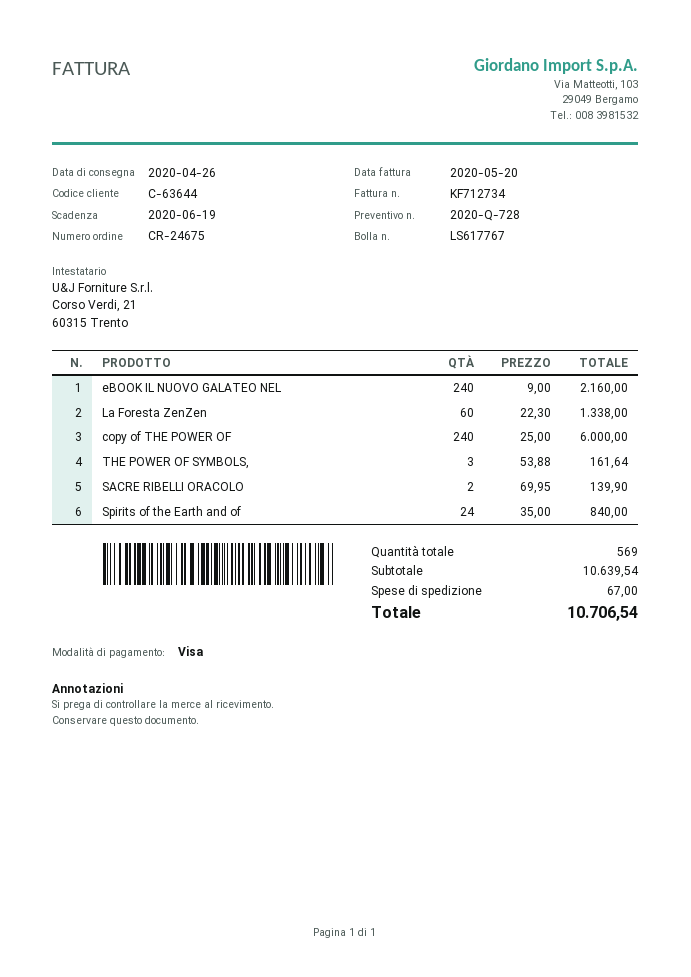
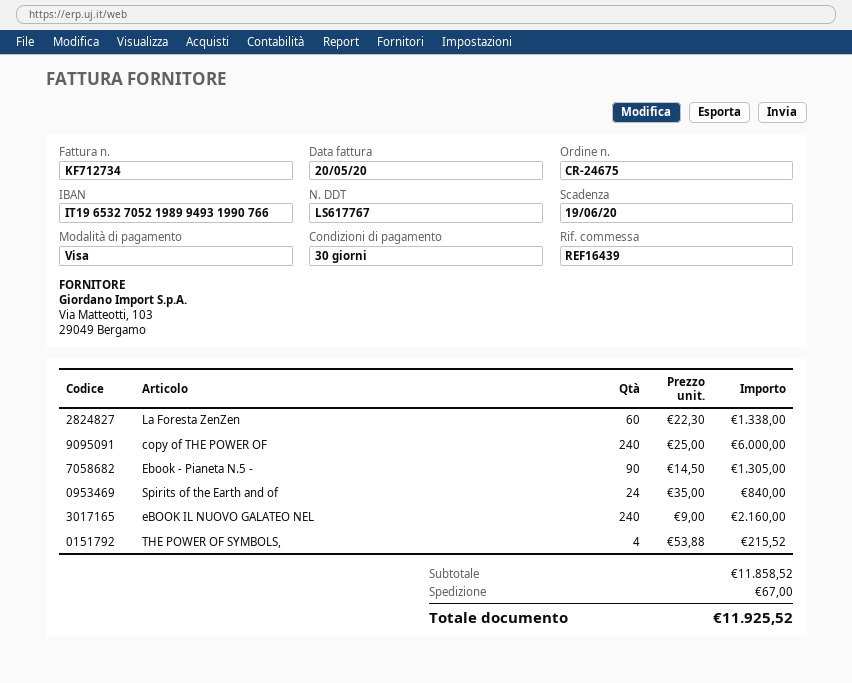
THE POWER OF SYMBOLS,: 3 x 53.88 = 161.64 -> 4 x 53.88 = 215.52
SACRE RIBELLI ORACOLO: 2 x 69.95 = 139.90 -> none
Ebook - Pianeta N.5 -: none -> 90 x 14.50 = 1305.00
subtotal: 10639.54 -> 11858.52
total: 10706.54 -> 11925.52

